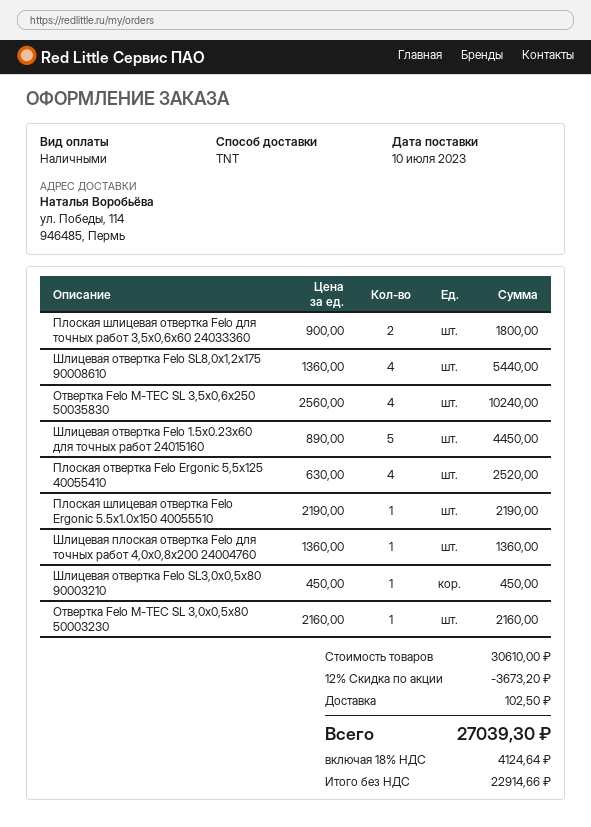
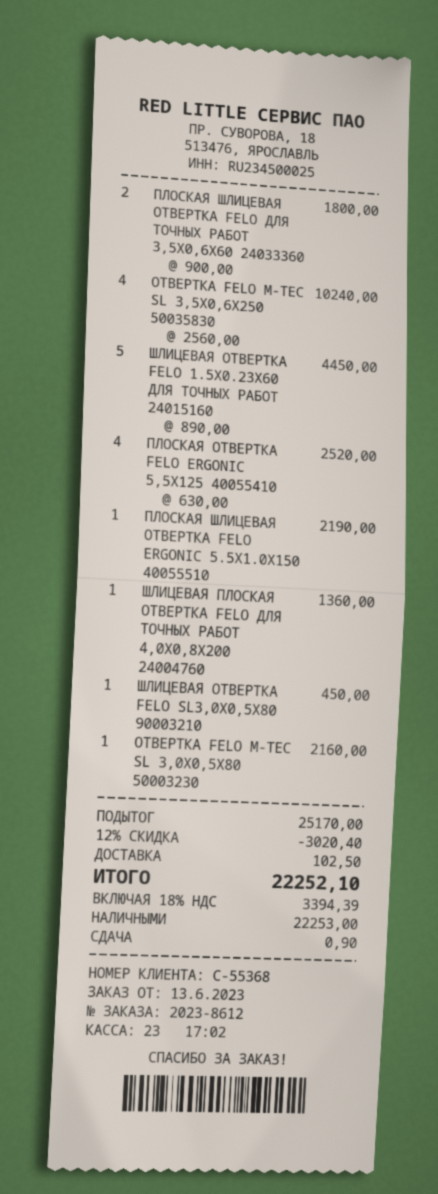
Шлицевая отвертка Felo SL8,0x1,2x175 90008610: 4 x 1360.00 = 5440.00 -> none
subtotal: 30610.00 -> 25170.00
discount: 12% = 3673.20 -> 12% = 3020.40
tax: 18% = 4124.64 -> 18% = 3394.39
total: 27039.30 -> 22252.10

